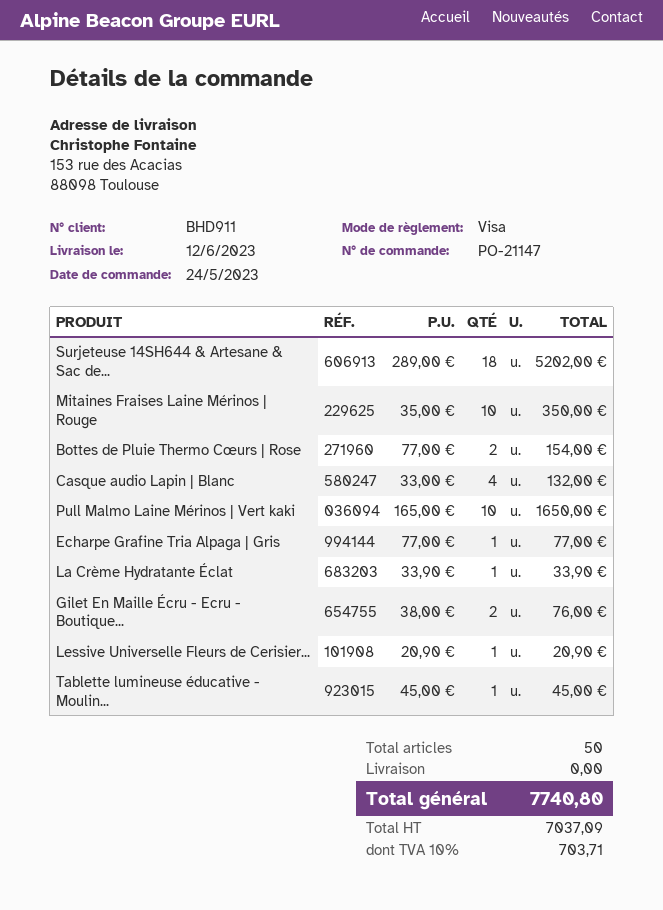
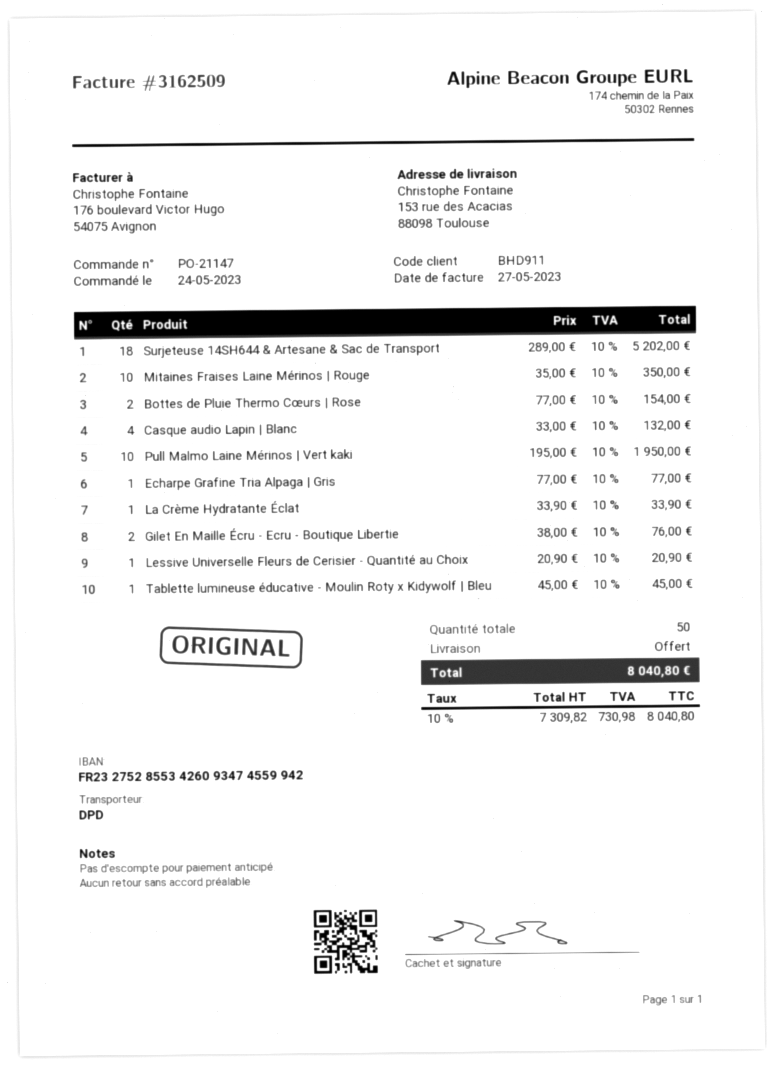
Pull Malmo Laine Mérinos | Vert kaki: 10 x 165.00 = 1650.00 -> 10 x 195.00 = 1950.00
net: 7037.09 -> 7309.82
tax: 10% = 703.71 -> 10% = 730.98
total: 7740.80 -> 8040.80

